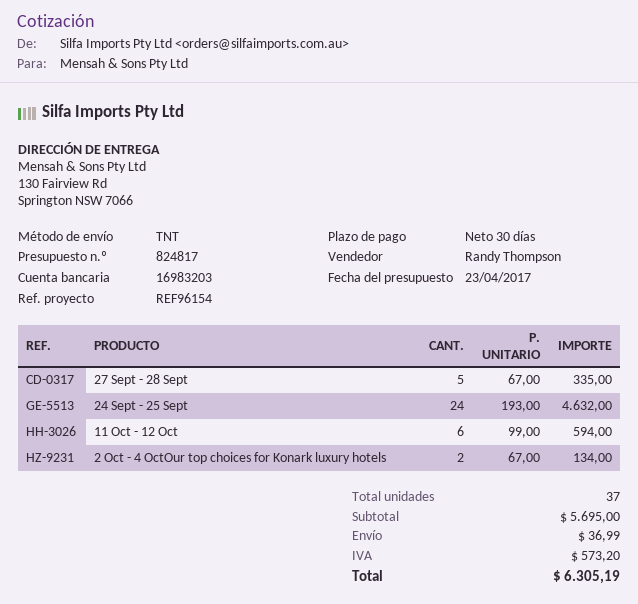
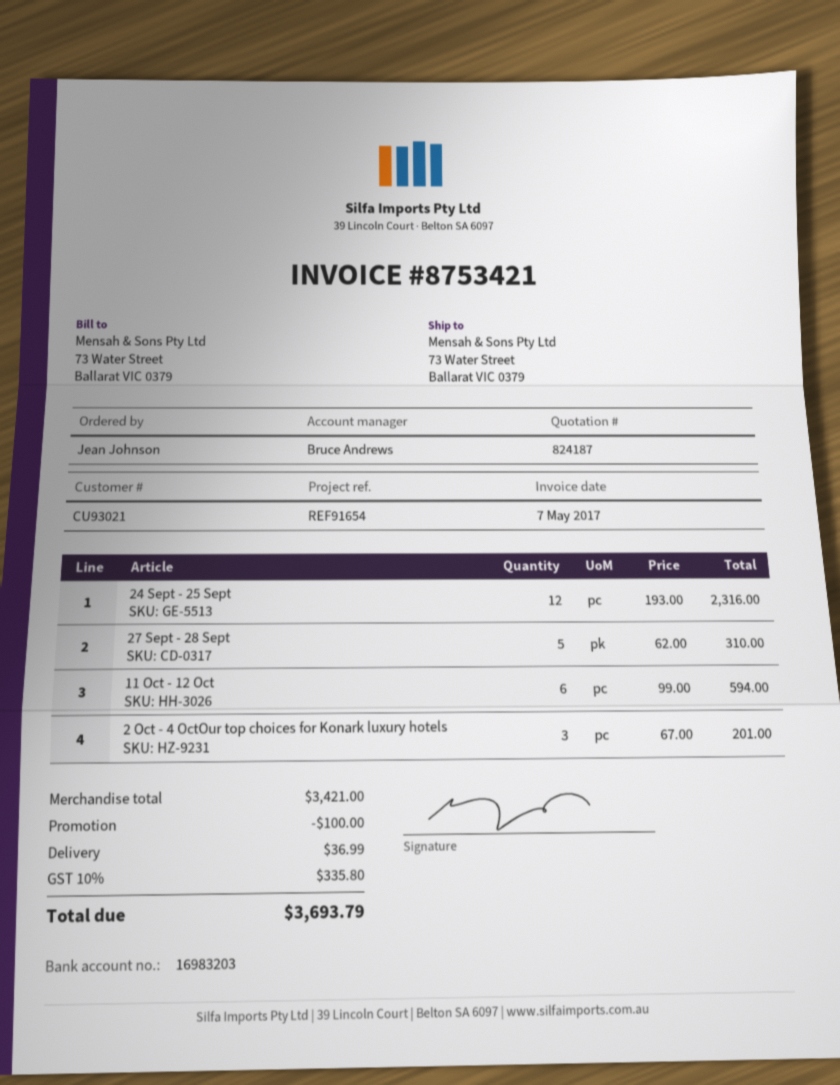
quote number: 824817 -> 824187
reference: REF96154 -> REF91654
sales rep: Randy Thompson -> Bruce Andrews
ship to: 130 Fairview Rd, Springton NSW 7066 -> 73 Water Street, Ballarat VIC 0379
27 Sept - 28 Sept: 5 x 67.00 = 335.00 -> 5 x 62.00 = 310.00
24 Sept - 25 Sept: 24 x 193.00 = 4632.00 -> 12 x 193.00 = 2316.00
2 Oct - 4 OctOur top choices for Konark luxury hotels: 2 x 67.00 = 134.00 -> 3 x 67.00 = 201.00
subtotal: 5695.00 -> 3421.00
discount: none -> 100.00
tax: 573.20 -> 335.80
total: 6305.19 -> 3693.79

